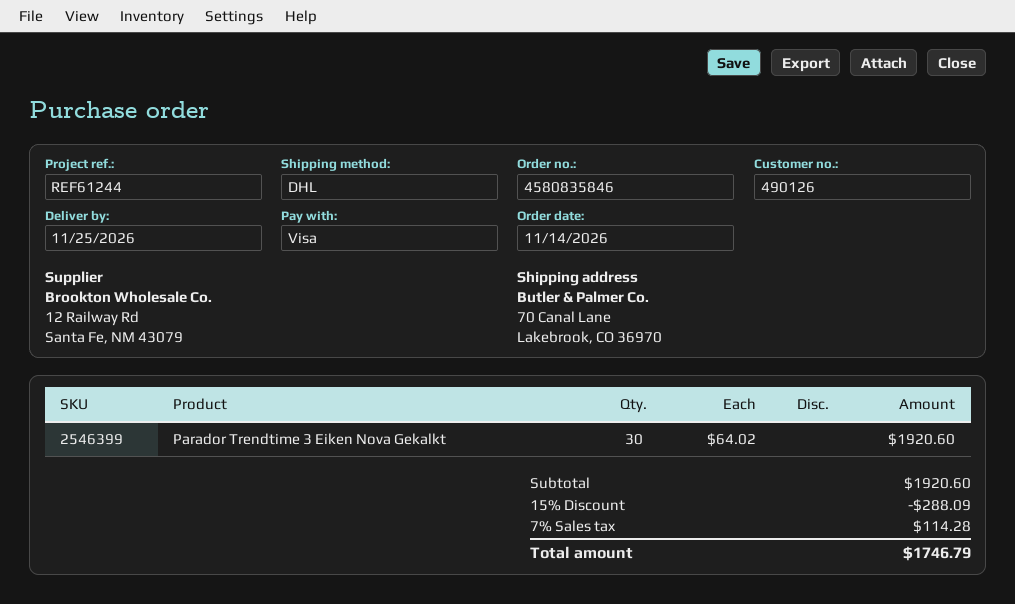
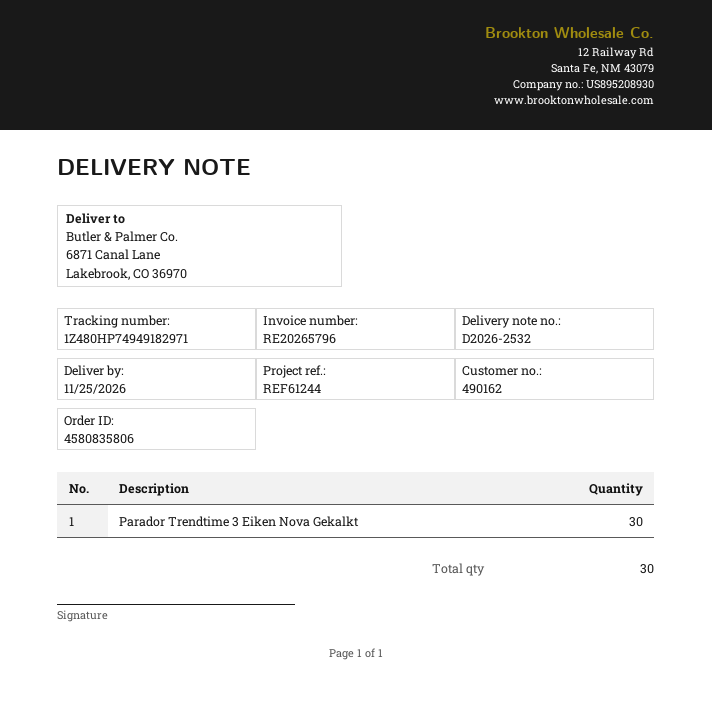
order number: 4580835846 -> 4580835806
customer number: 490126 -> 490162
ship to: 70 Canal Lane, Lakebrook, CO 36970 -> 6871 Canal Lane, Lakebrook, CO 36970

